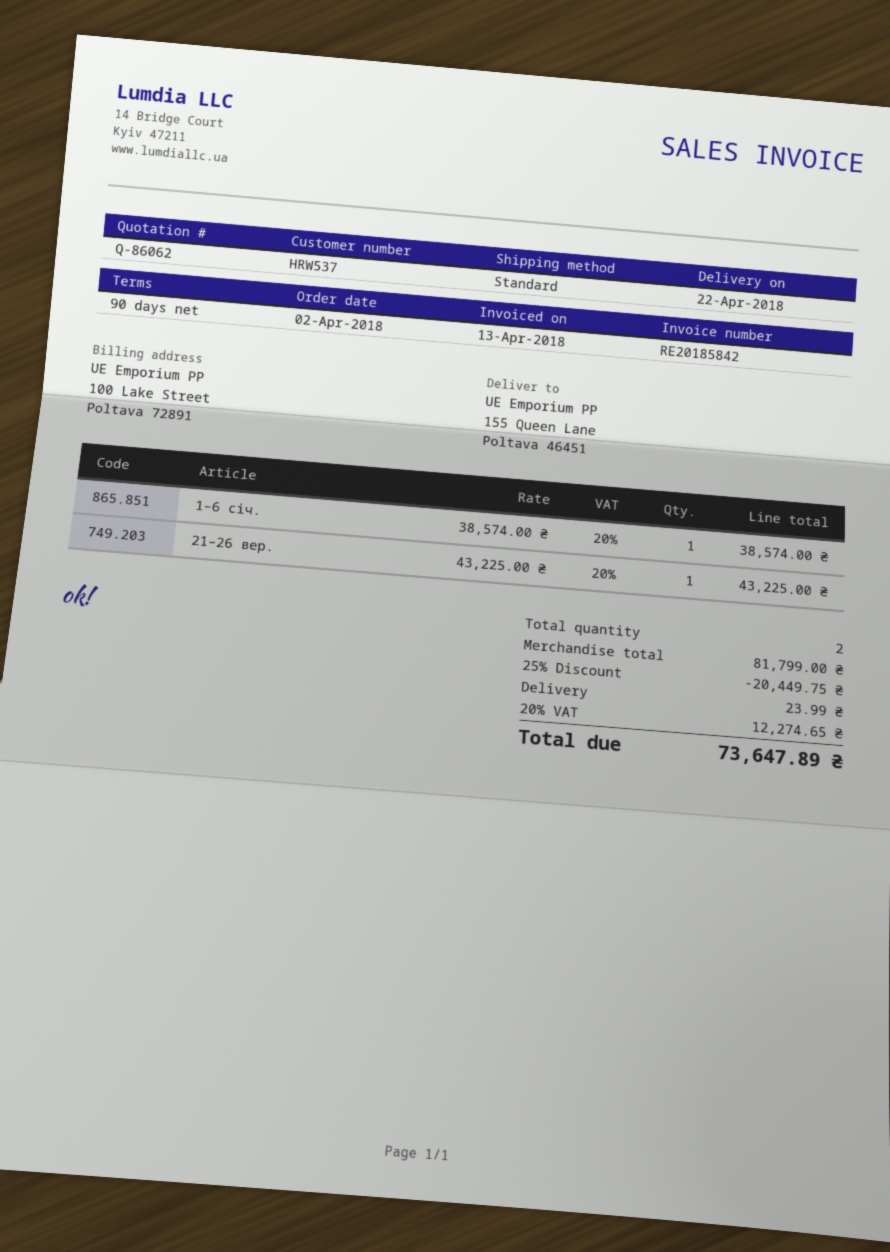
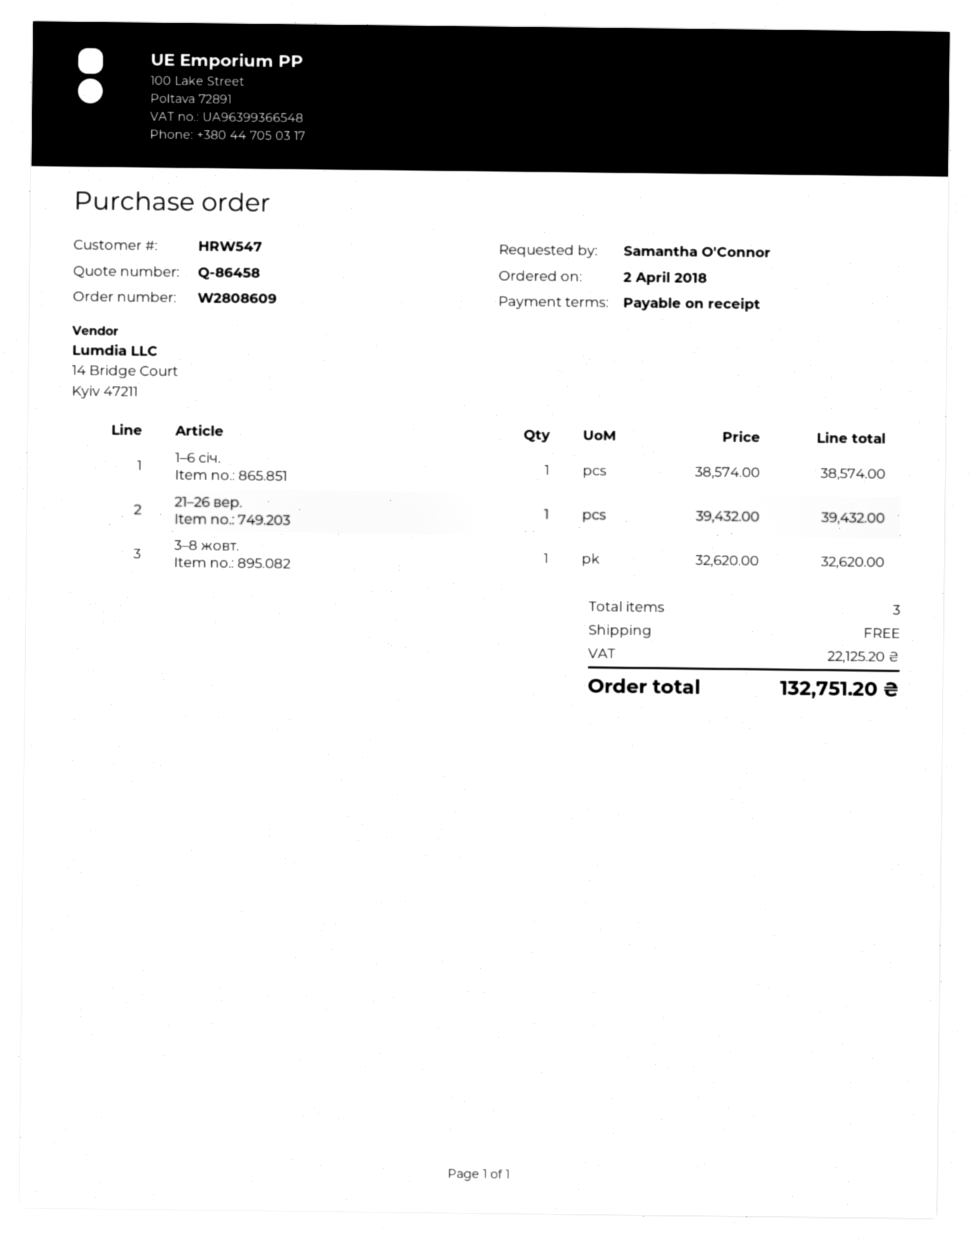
quote number: Q-86062 -> Q-86458
payment terms: 90 days -> on receipt
customer number: HRW537 -> HRW547
21–26 вер.: 1 x 43225.00 = 43225.00 -> 1 x 39432.00 = 39432.00
3–8 жовт.: none -> 1 x 32620.00 = 32620.00
total quantity: 2 -> 3
discount: 25% = 20449.75 -> none
shipping: 23.99 -> 0.00
tax: 12274.65 -> 22125.20
total: 73647.89 -> 132751.20

